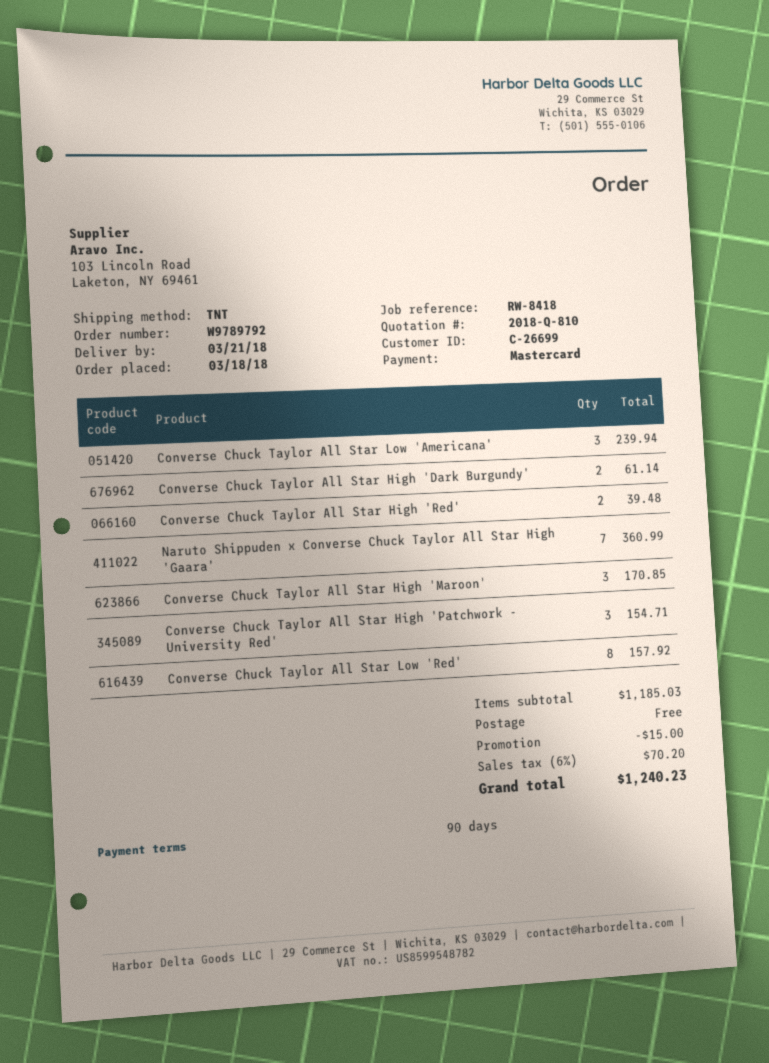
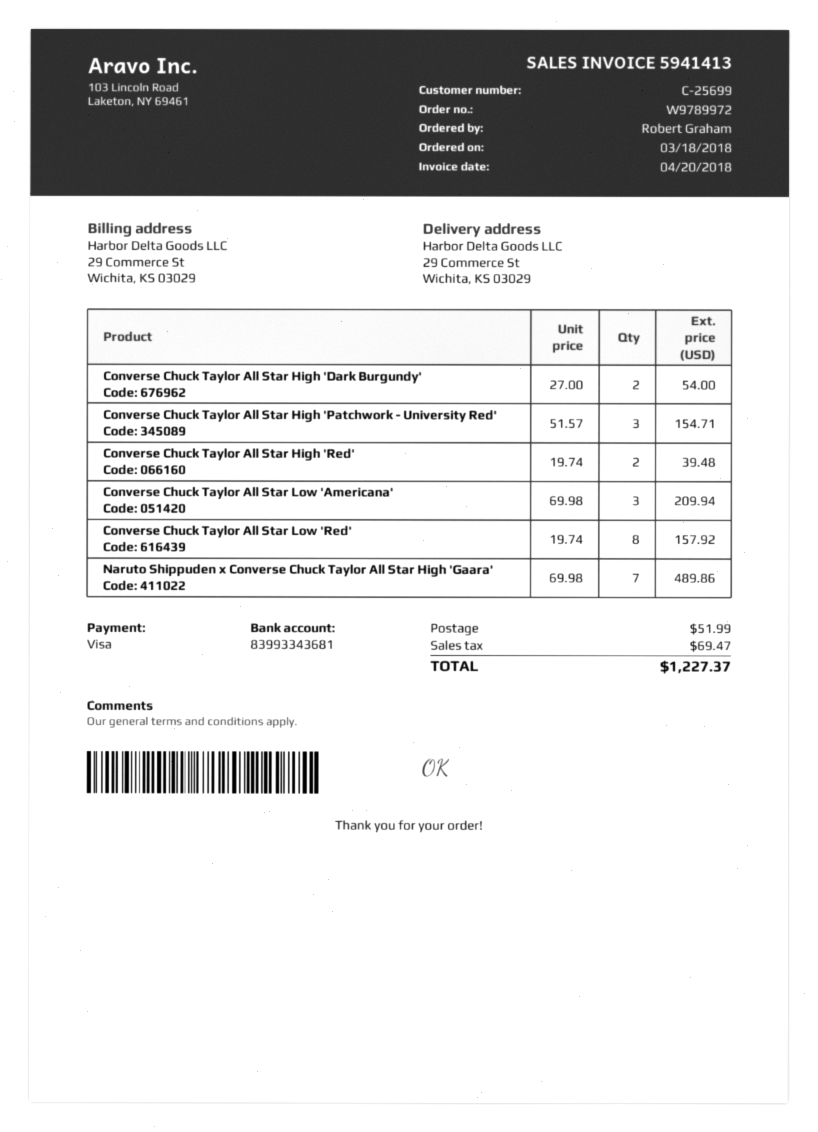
order number: W9789792 -> W9789972
customer number: C-26699 -> C-25699
payment method: Mastercard -> Visa
Converse Chuck Taylor All Star Low 'Americana': 3 for 239.94 -> 3 for 209.94
Converse Chuck Taylor All Star High 'Dark Burgundy': 2 for 61.14 -> 2 for 54.00
Naruto Shippuden x Converse Chuck Taylor All Star High 'Gaara': 7 for 360.99 -> 7 for 489.86
Converse Chuck Taylor All Star High 'Maroon': 3 for 170.85 -> none
discount: 15.00 -> none
shipping: 0.00 -> 51.99
tax: 70.20 -> 69.47
total: 1240.23 -> 1227.37

